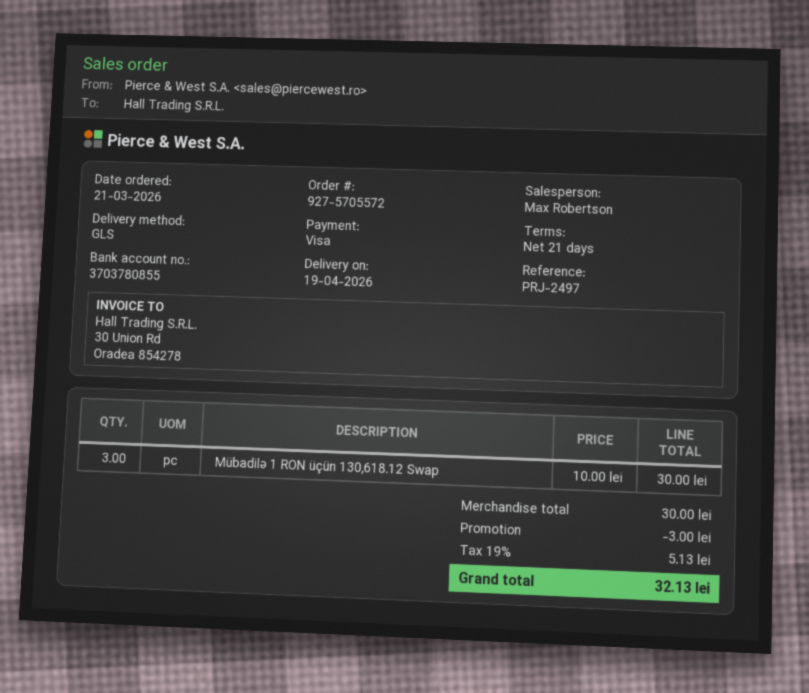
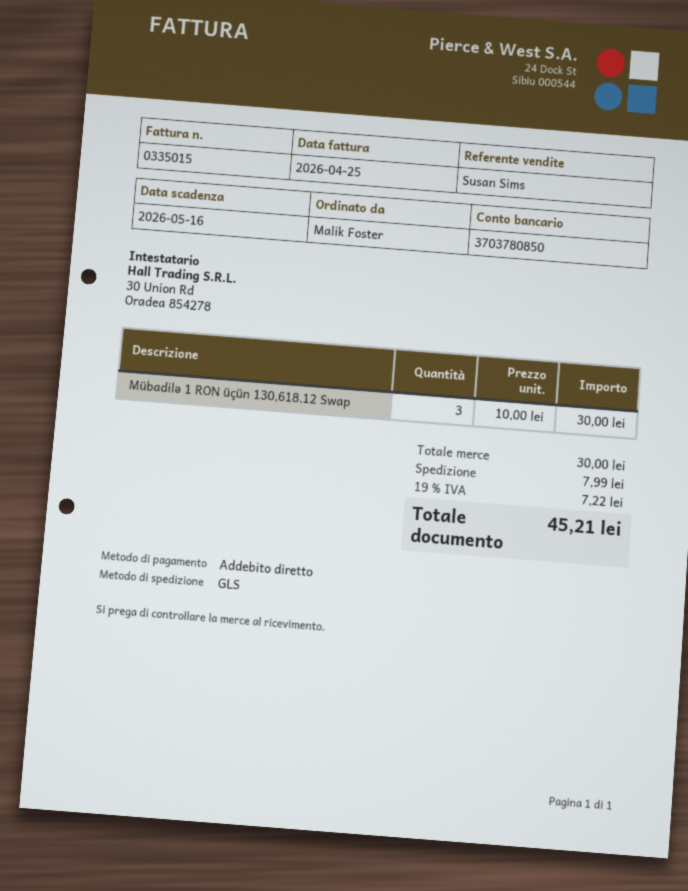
sales rep: Max Robertson -> Susan Sims
payment method: Visa -> direct debit
bank account: 3703780855 -> 3703780850
discount: 3.00 -> none
shipping: none -> 7.99
tax: 19% = 5.13 -> 19% = 7.22
total: 32.13 -> 45.21

